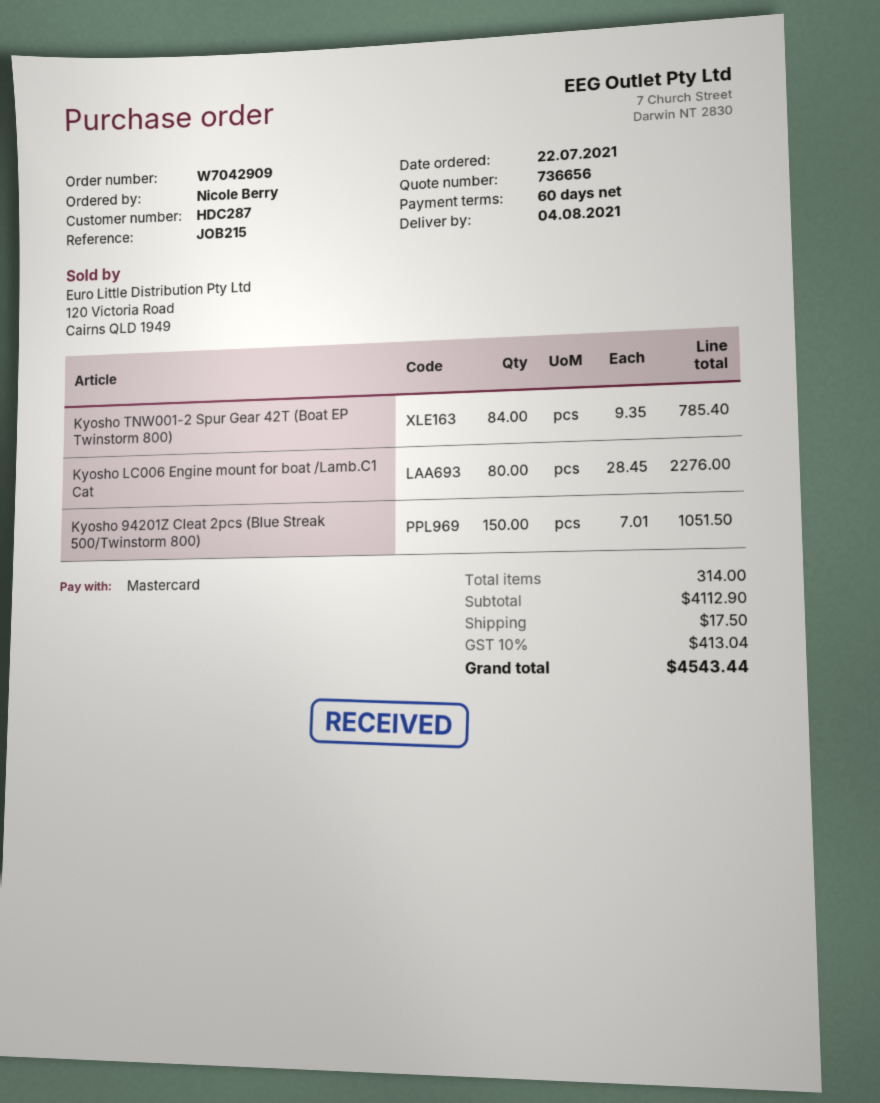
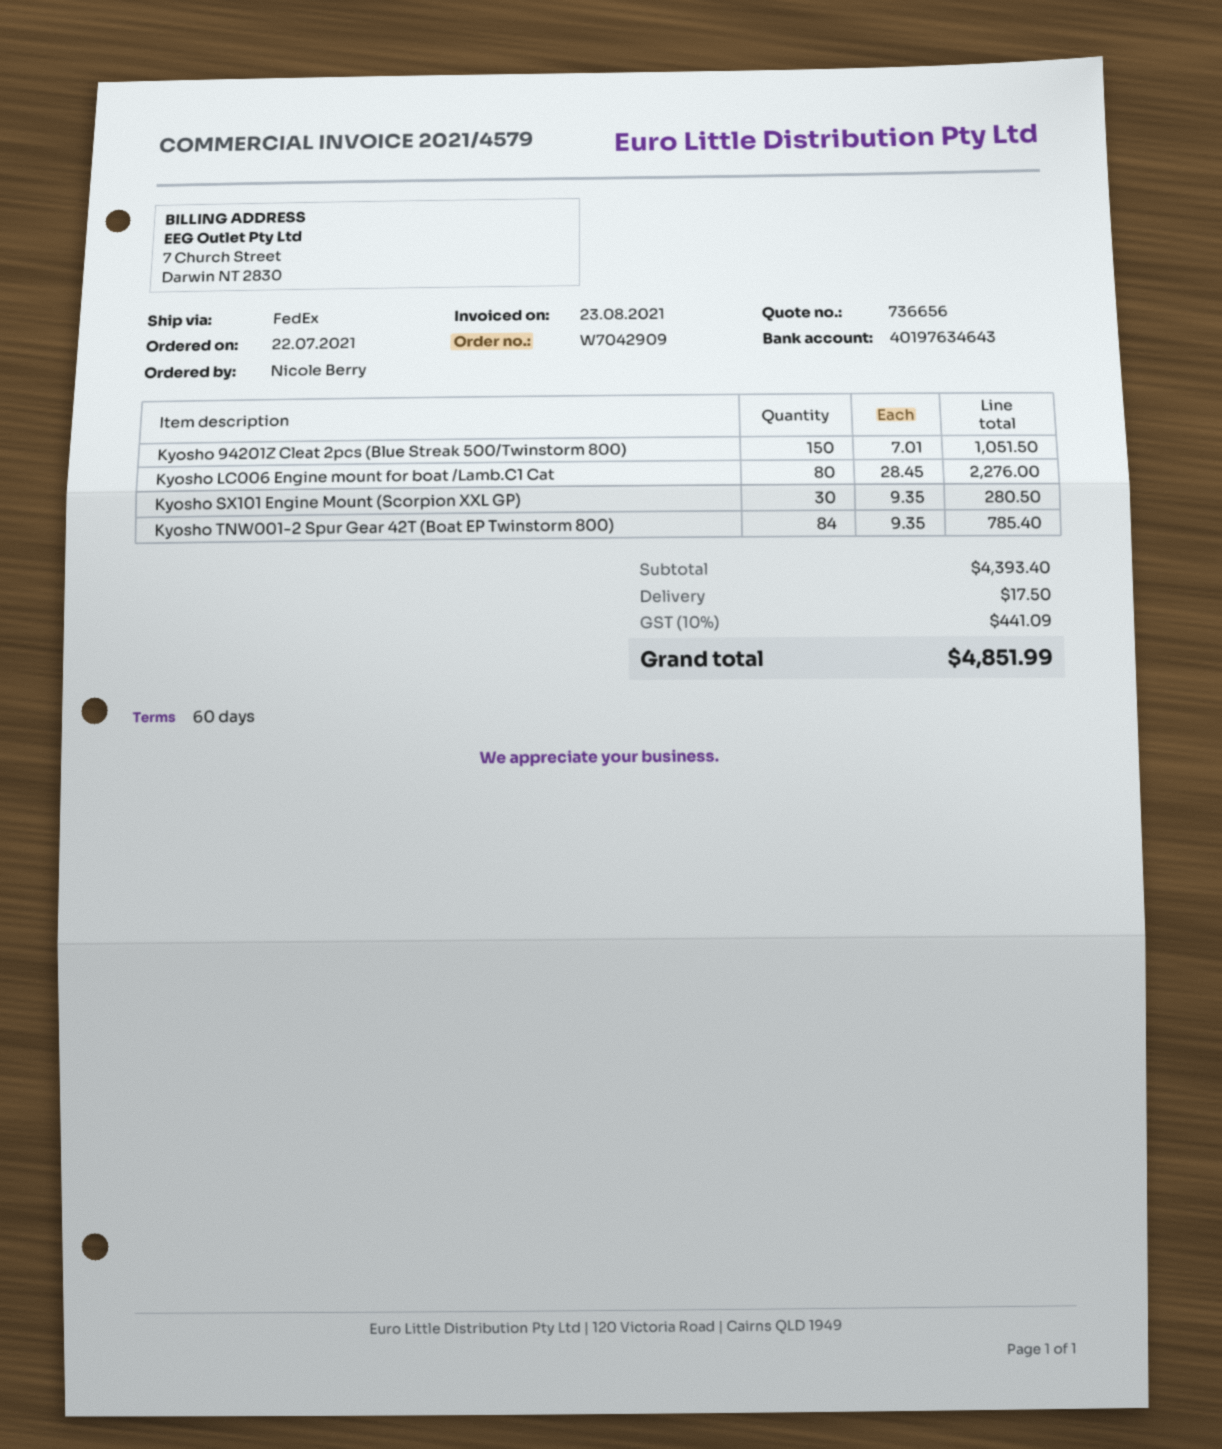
Kyosho SX101 Engine Mount (Scorpion XXL GP): none -> 30 x 9.35 = 280.50
subtotal: 4112.90 -> 4393.40
tax: 10% = 413.04 -> 10% = 441.09
total: 4543.44 -> 4851.99

